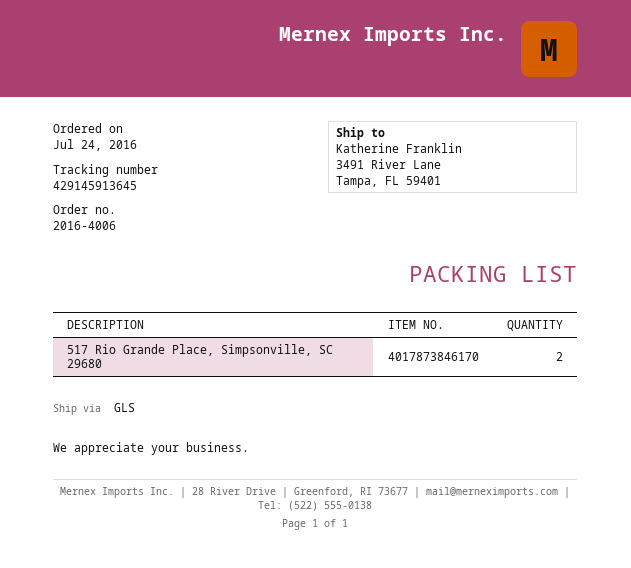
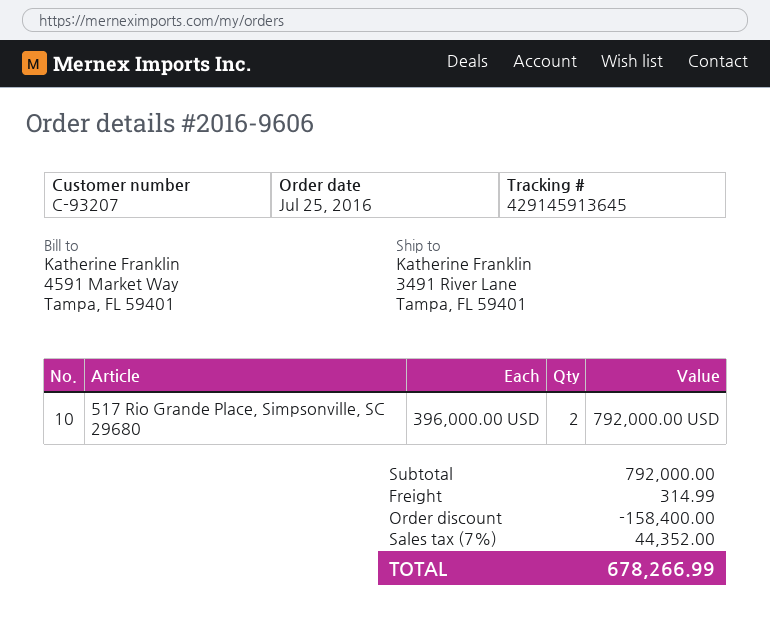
order number: 2016-4006 -> 2016-9606
order date: 2016-07-24 -> 2016-07-25

